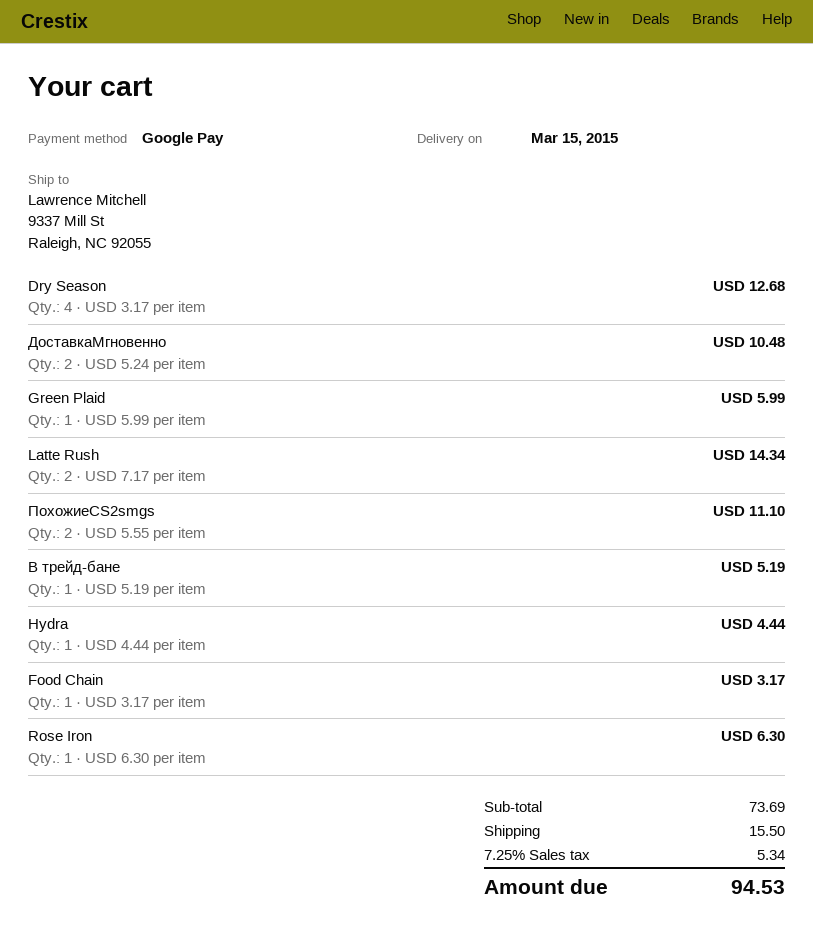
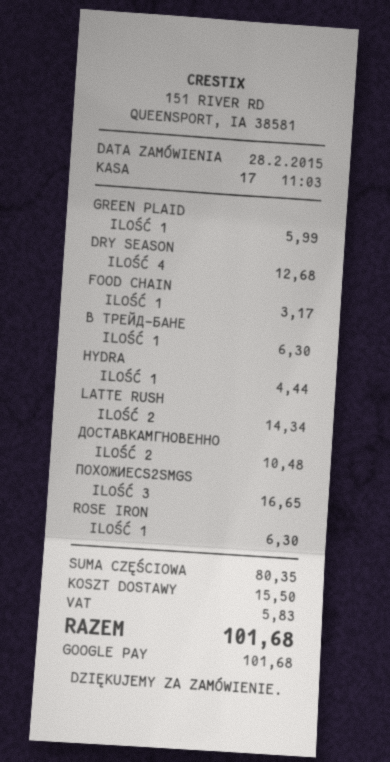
ПохожиеCS2smgs: 2 for 11.10 -> 3 for 16.65
В трейд-бане: 1 for 5.19 -> 1 for 6.30
subtotal: 73.69 -> 80.35
tax: 5.34 -> 5.83
total: 94.53 -> 101.68

